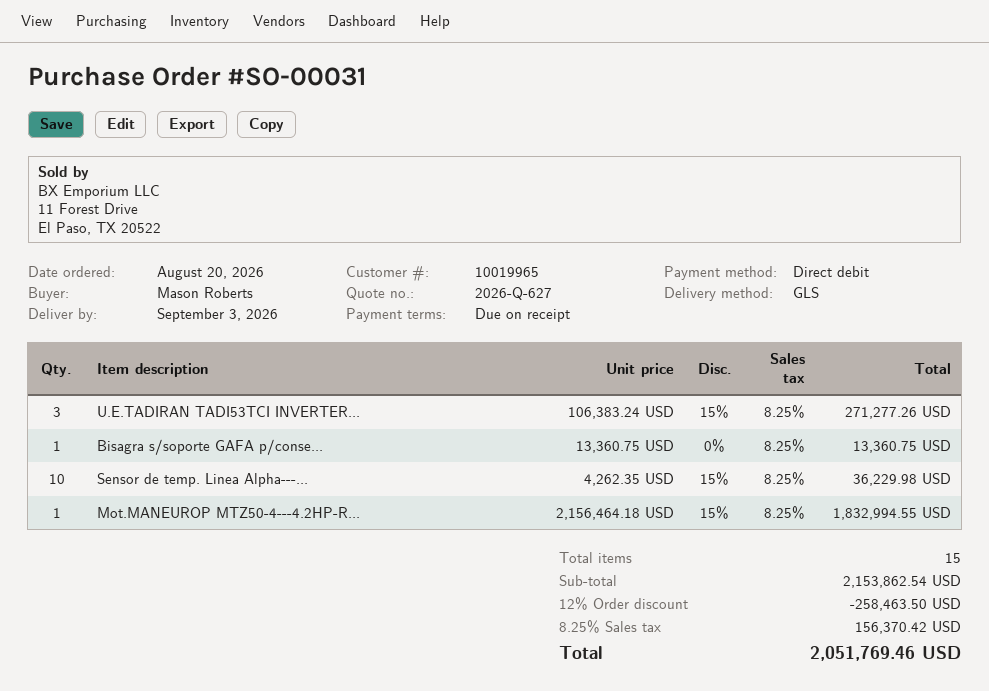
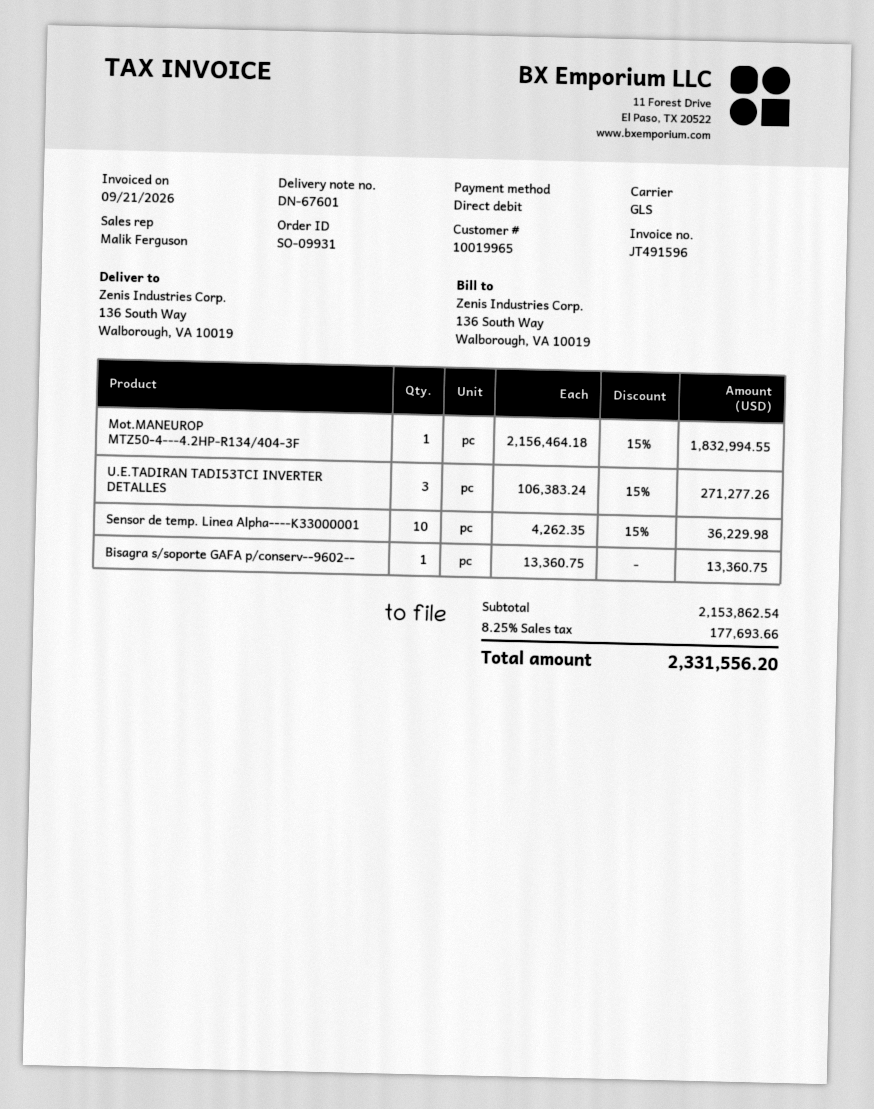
order number: SO-00031 -> SO-09931
discount: 12% = 258463.50 -> none
tax: 8.25% = 156370.42 -> 8.25% = 177693.66
total: 2051769.46 -> 2331556.20

